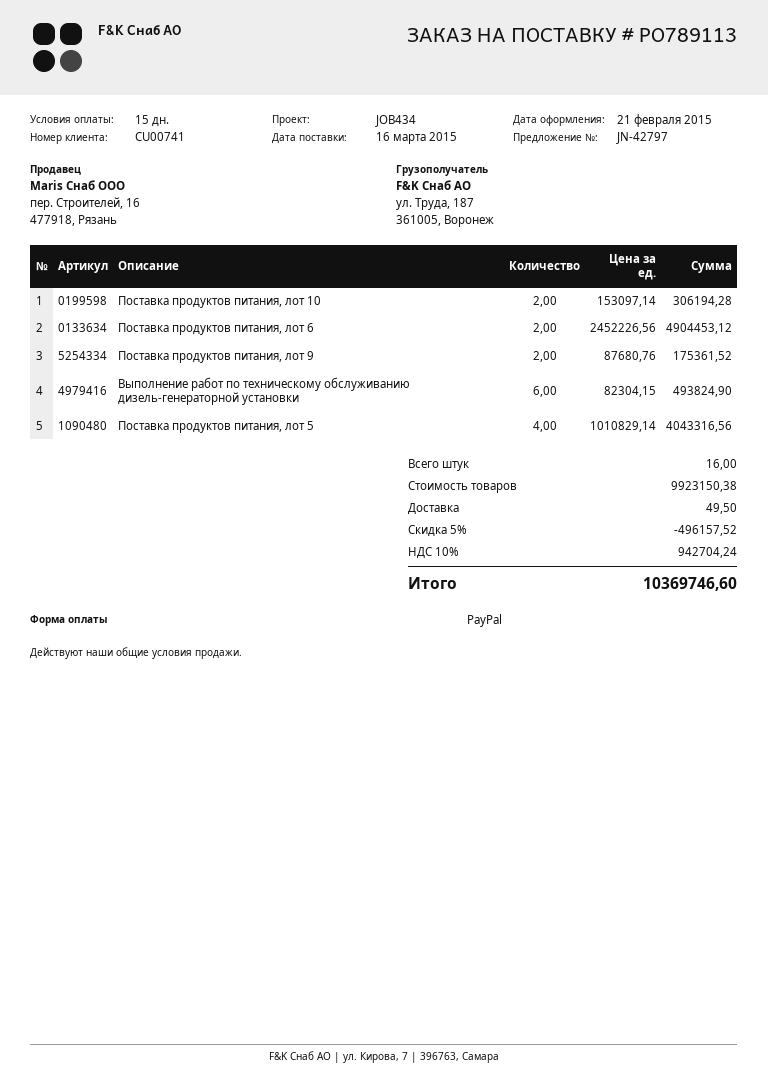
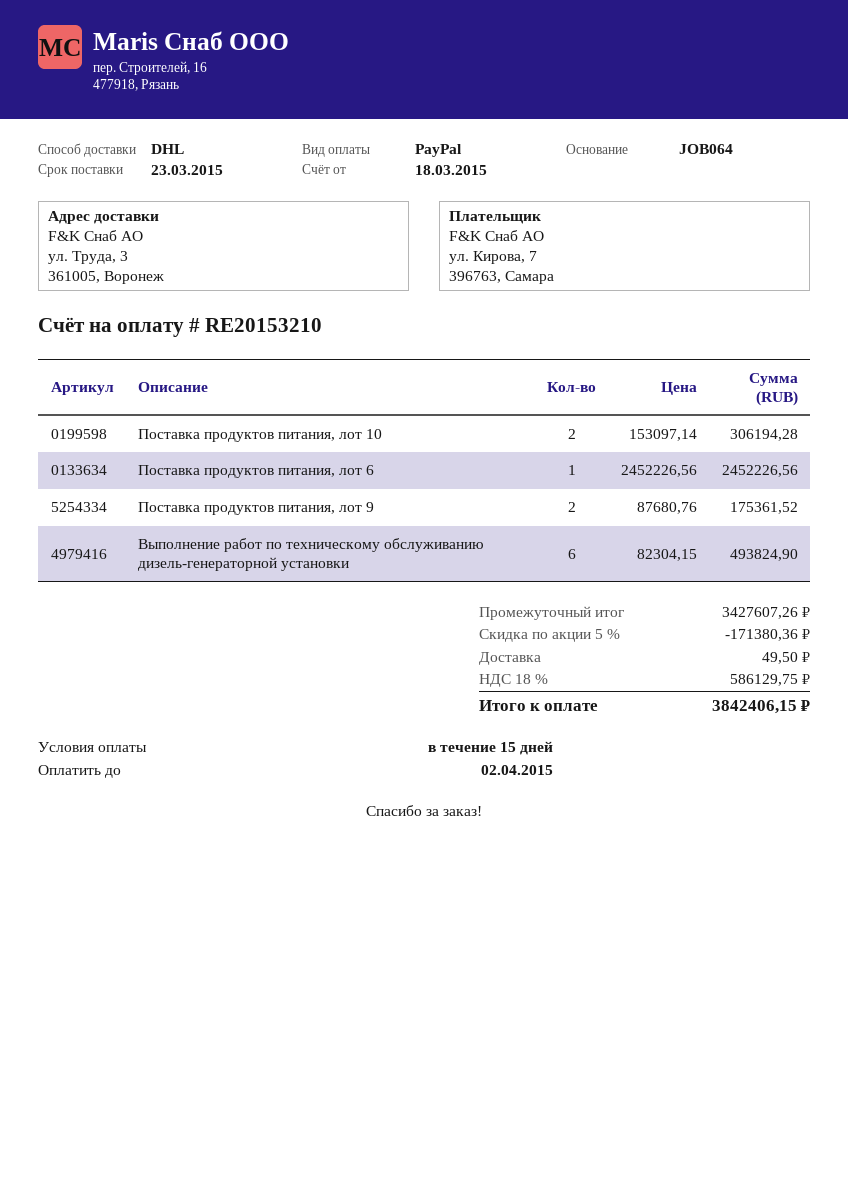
delivery date: 2015-03-16 -> 2015-03-23
reference: JOB434 -> JOB064
ship to: ул. Труда, 187, 361005, Воронеж -> ул. Труда, 3, 361005, Воронеж
Поставка продуктов питания, лот 6: 2 x 2452226.56 = 4904453.12 -> 1 x 2452226.56 = 2452226.56
Поставка продуктов питания, лот 5: 4 x 1010829.14 = 4043316.56 -> none
subtotal: 9923150.38 -> 3427607.26
discount: 5% = 496157.52 -> 5% = 171380.36
tax: 10% = 942704.24 -> 18% = 586129.75
total: 10369746.60 -> 3842406.15

